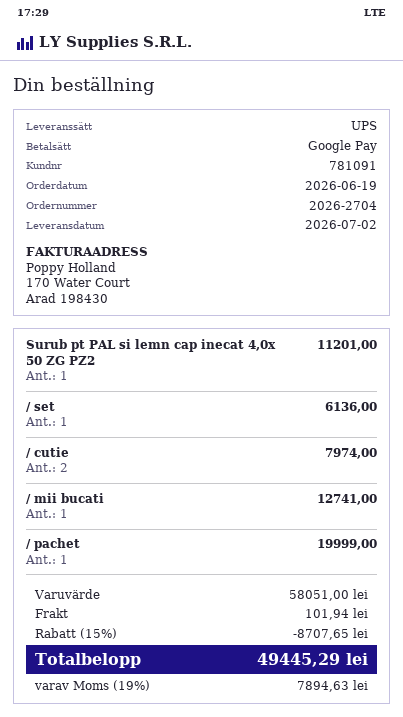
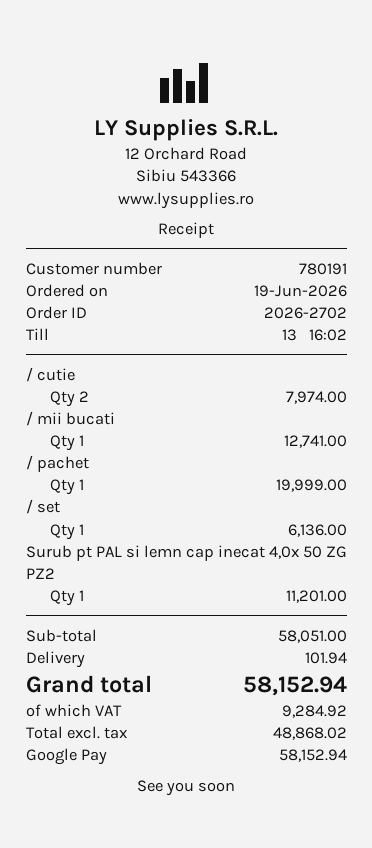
order number: 2026-2704 -> 2026-2702
customer number: 781091 -> 780191
discount: 15% = 8707.65 -> none
tax: 7894.63 -> 9284.92
total: 49445.29 -> 58152.94

